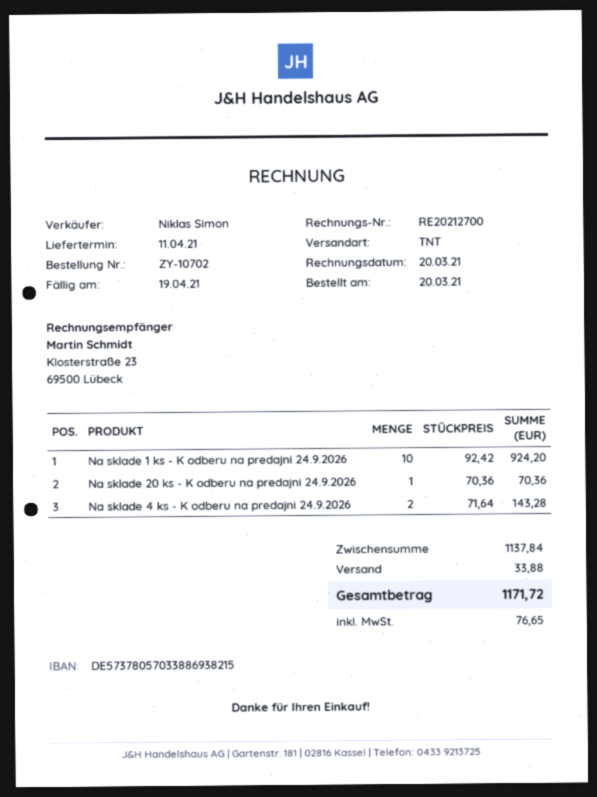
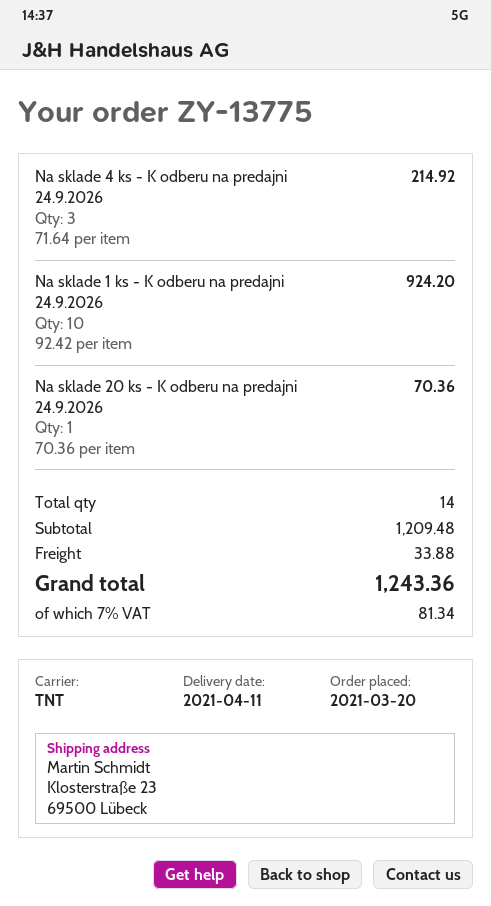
order number: ZY-10702 -> ZY-13775
Na sklade 4 ks - K odberu na predajni 24.9.2026: 2 x 71.64 = 143.28 -> 3 x 71.64 = 214.92
subtotal: 1137.84 -> 1209.48
tax: 76.65 -> 81.34
total: 1171.72 -> 1243.36

